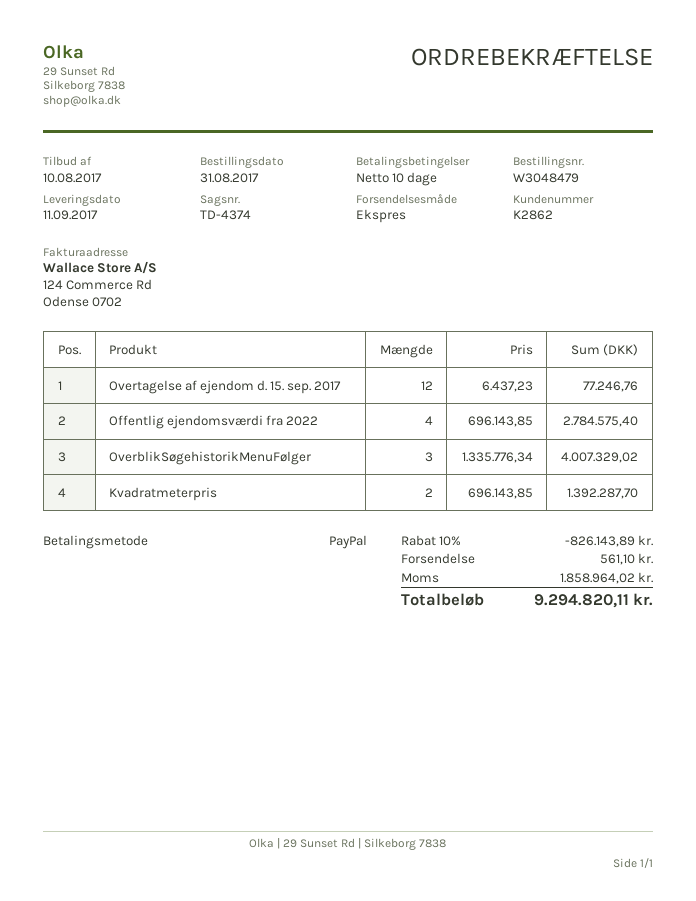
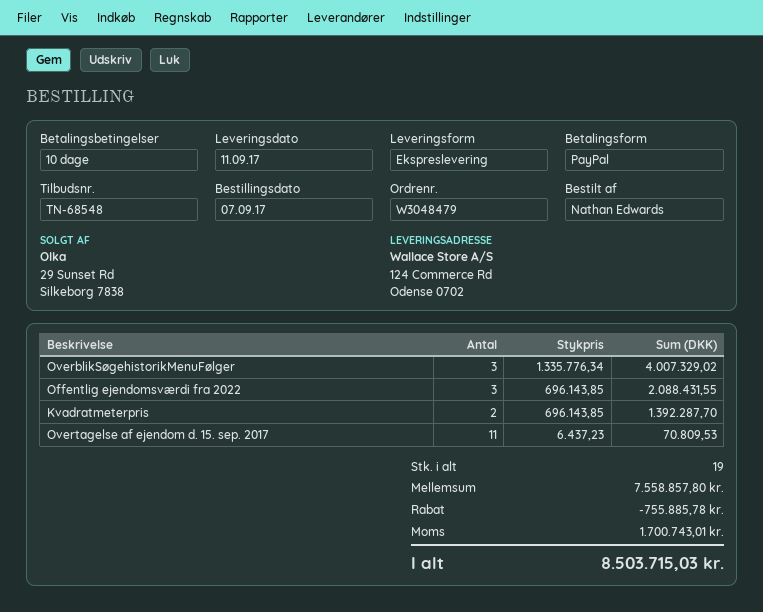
order date: 2017-08-31 -> 2017-09-07
Overtagelse af ejendom d. 15. sep. 2017: 12 x 6437.23 = 77246.76 -> 11 x 6437.23 = 70809.53
Offentlig ejendomsværdi fra 2022: 4 x 696143.85 = 2784575.40 -> 3 x 696143.85 = 2088431.55
discount: 826143.89 -> 755885.78
shipping: 561.10 -> none
tax: 1858964.02 -> 1700743.01
total: 9294820.11 -> 8503715.03

